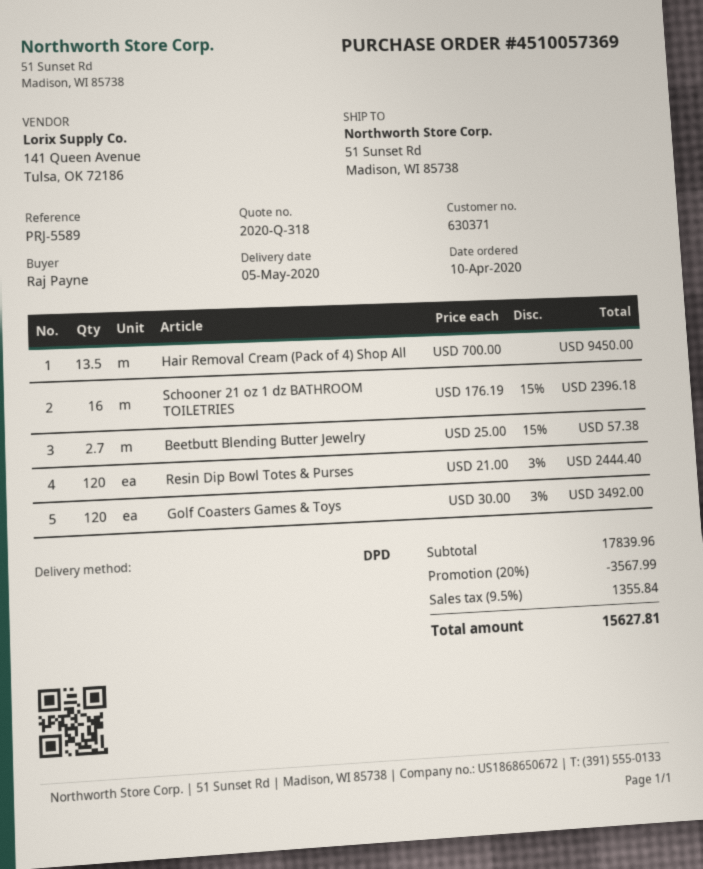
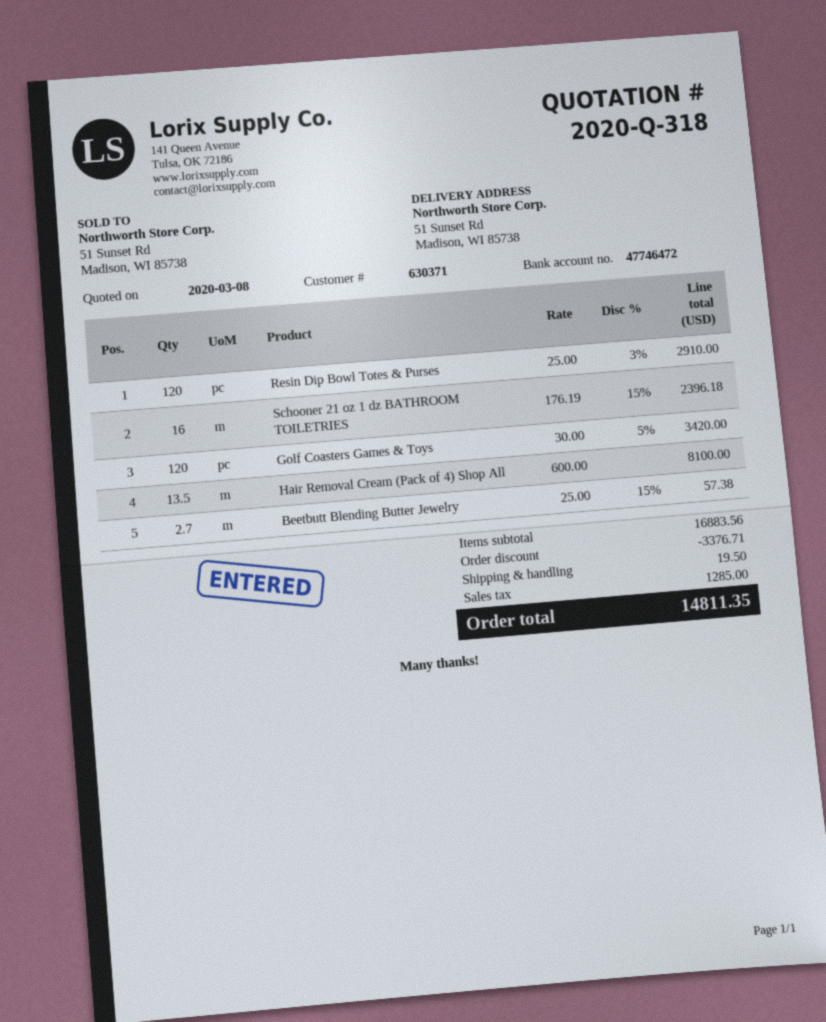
Hair Removal Cream (Pack of 4) Shop All: 13.5 x 700.00 = 9450.00 -> 13.5 x 600.00 = 8100.00
Resin Dip Bowl Totes & Purses: 120 x 21.00 - 3% = 2444.40 -> 120 x 25.00 - 3% = 2910.00
Golf Coasters Games & Toys: 120 x 30.00 - 3% = 3492.00 -> 120 x 30.00 - 5% = 3420.00
subtotal: 17839.96 -> 16883.56
discount: 3567.99 -> 3376.71
shipping: none -> 19.50
tax: 1355.84 -> 1285.00
total: 15627.81 -> 14811.35

